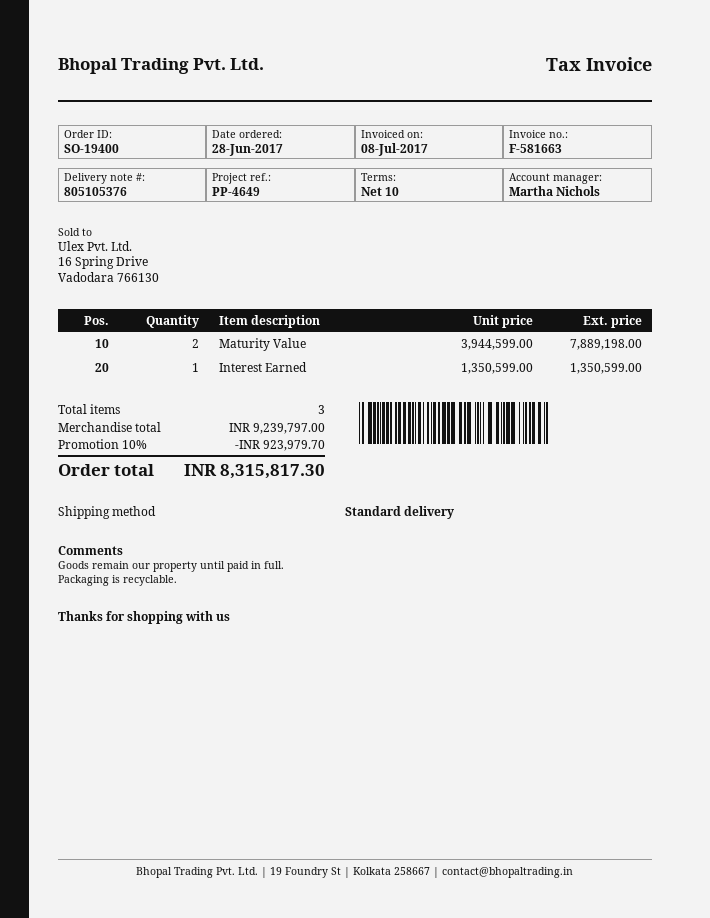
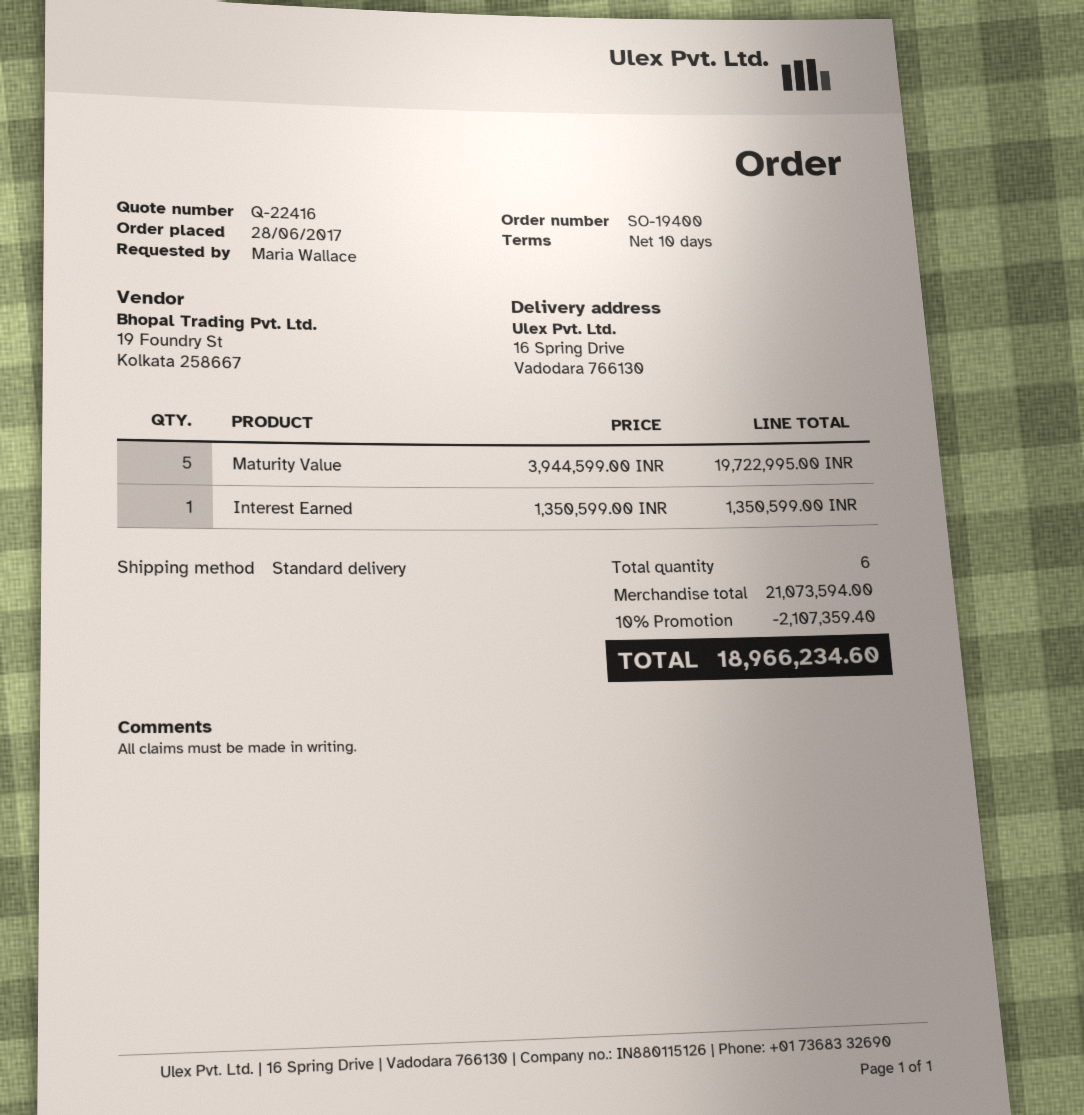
Maturity Value: 2 x 3944599.00 = 7889198.00 -> 5 x 3944599.00 = 19722995.00
total quantity: 3 -> 6
subtotal: 9239797.00 -> 21073594.00
discount: 10% = 923979.70 -> 10% = 2107359.40
total: 8315817.30 -> 18966234.60

